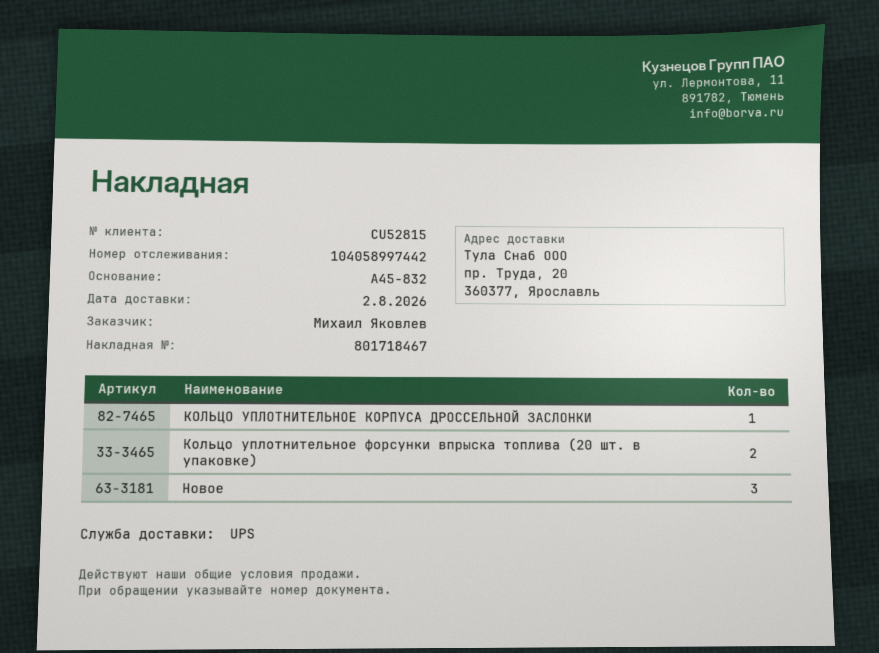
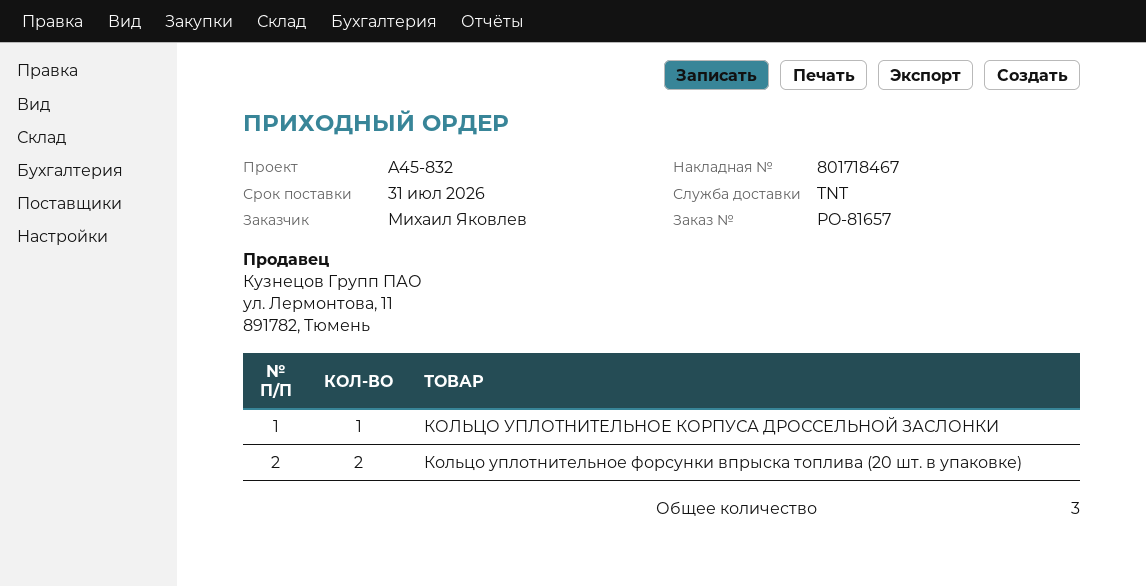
delivery date: 2026-08-02 -> 2026-07-31
shipping method: UPS -> TNT
Новое: 3 -> none

